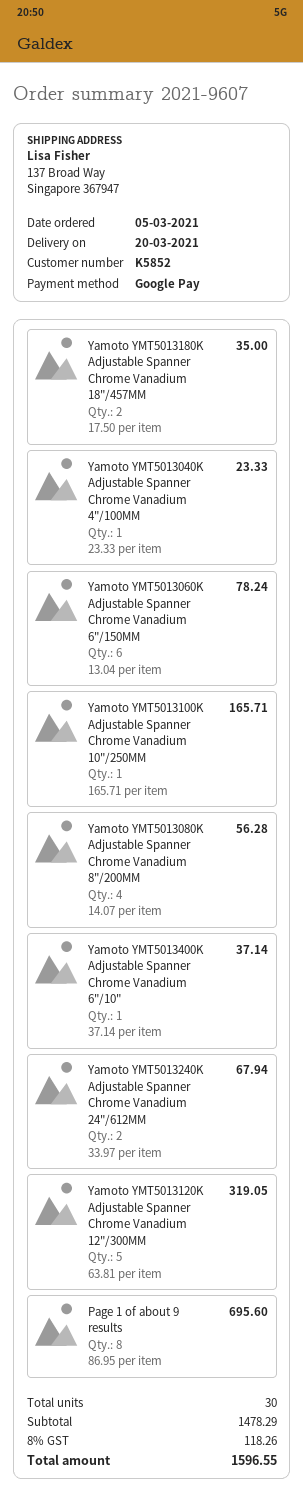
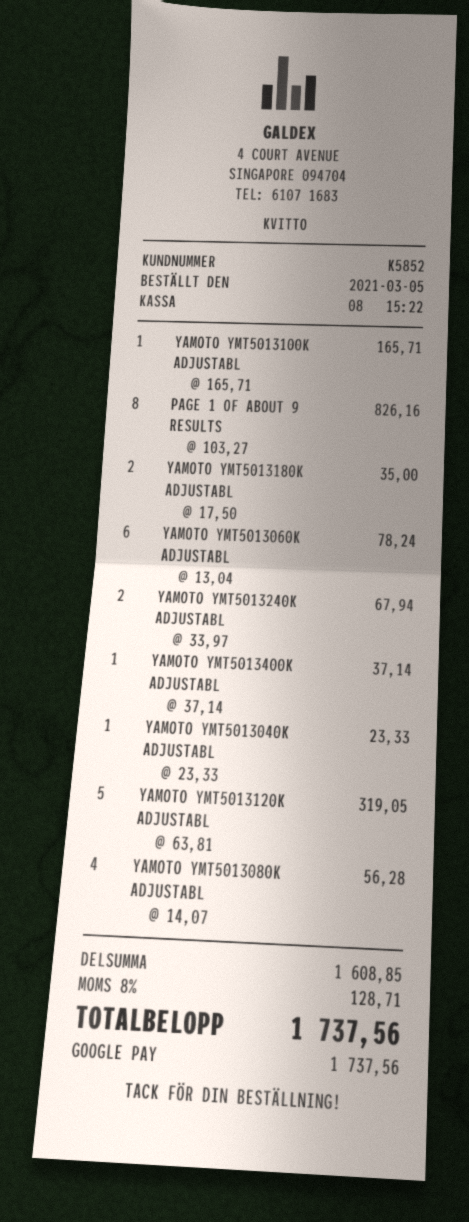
Page 1 of about 9 results: 8 x 86.95 = 695.60 -> 8 x 103.27 = 826.16
subtotal: 1478.29 -> 1608.85
tax: 8% = 118.26 -> 8% = 128.71
total: 1596.55 -> 1737.56

